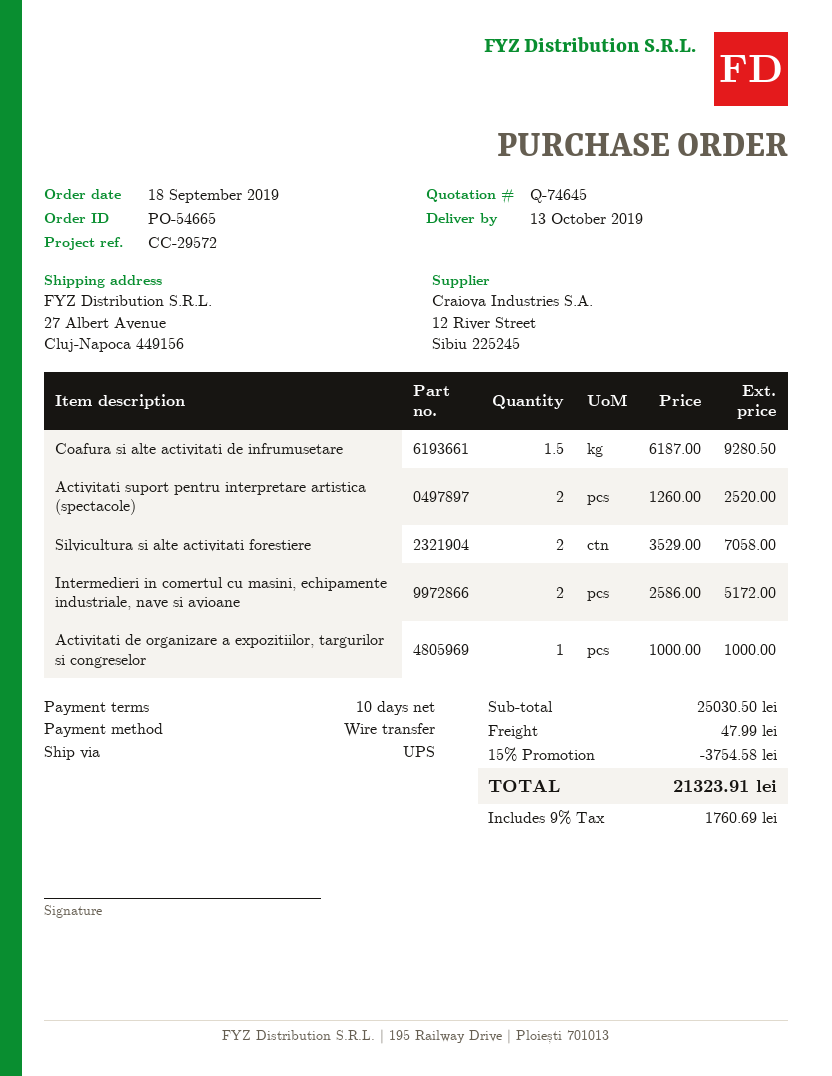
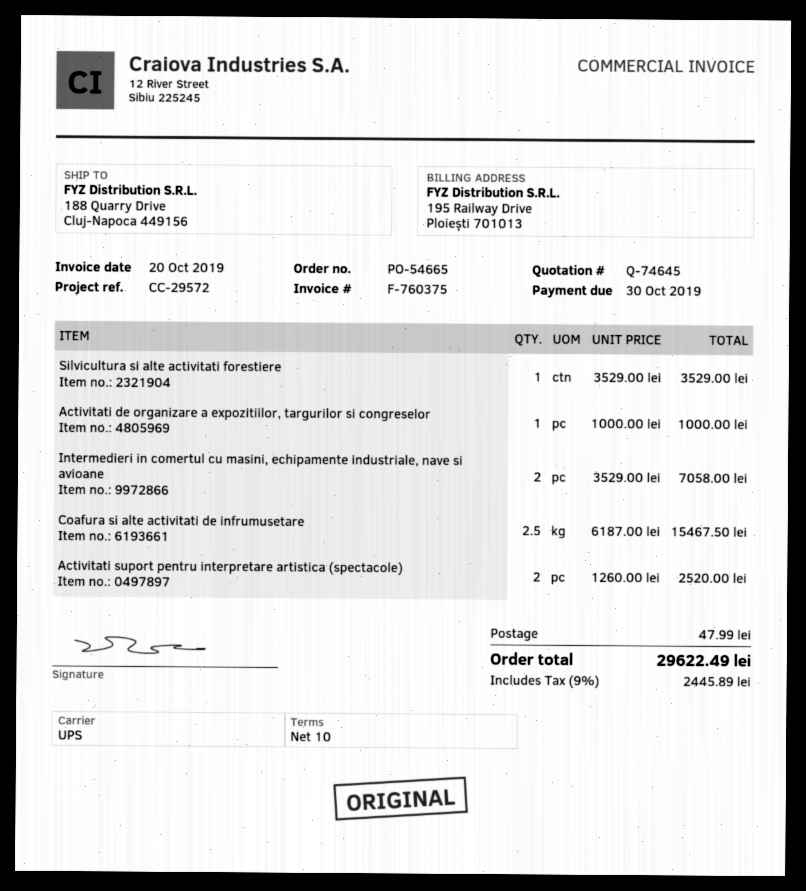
ship to: 27 Albert Avenue, Cluj-Napoca 449156 -> 188 Quarry Drive, Cluj-Napoca 449156
Coafura si alte activitati de infrumusetare: 1.5 x 6187.00 = 9280.50 -> 2.5 x 6187.00 = 15467.50
Silvicultura si alte activitati forestiere: 2 x 3529.00 = 7058.00 -> 1 x 3529.00 = 3529.00
Intermedieri in comertul cu masini, echipamente industriale, nave si avioane: 2 x 2586.00 = 5172.00 -> 2 x 3529.00 = 7058.00
discount: 15% = 3754.58 -> none
tax: 9% = 1760.69 -> 9% = 2445.89
total: 21323.91 -> 29622.49

